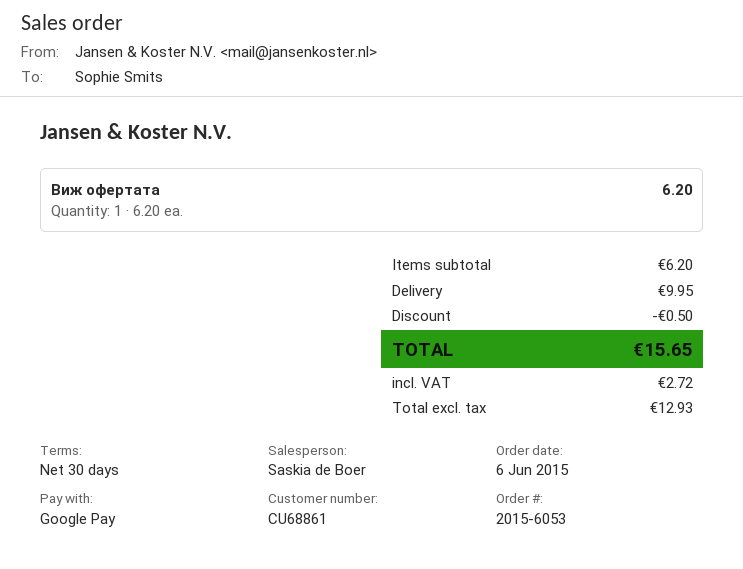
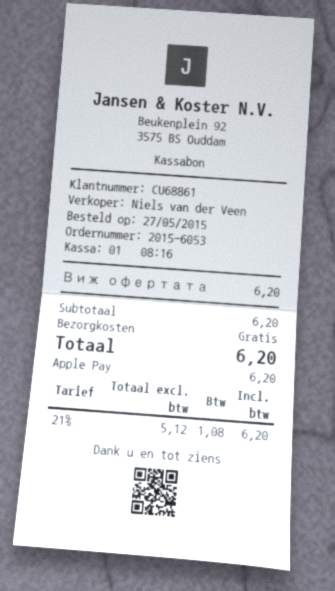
order date: 2015-06-06 -> 2015-05-27
sales rep: Saskia de Boer -> Niels van der Veen
payment method: Google Pay -> Apple Pay
discount: 0.50 -> none
shipping: 9.95 -> 0.00
net: 12.93 -> 5.12
tax: 2.72 -> 1.08
total: 15.65 -> 6.20

